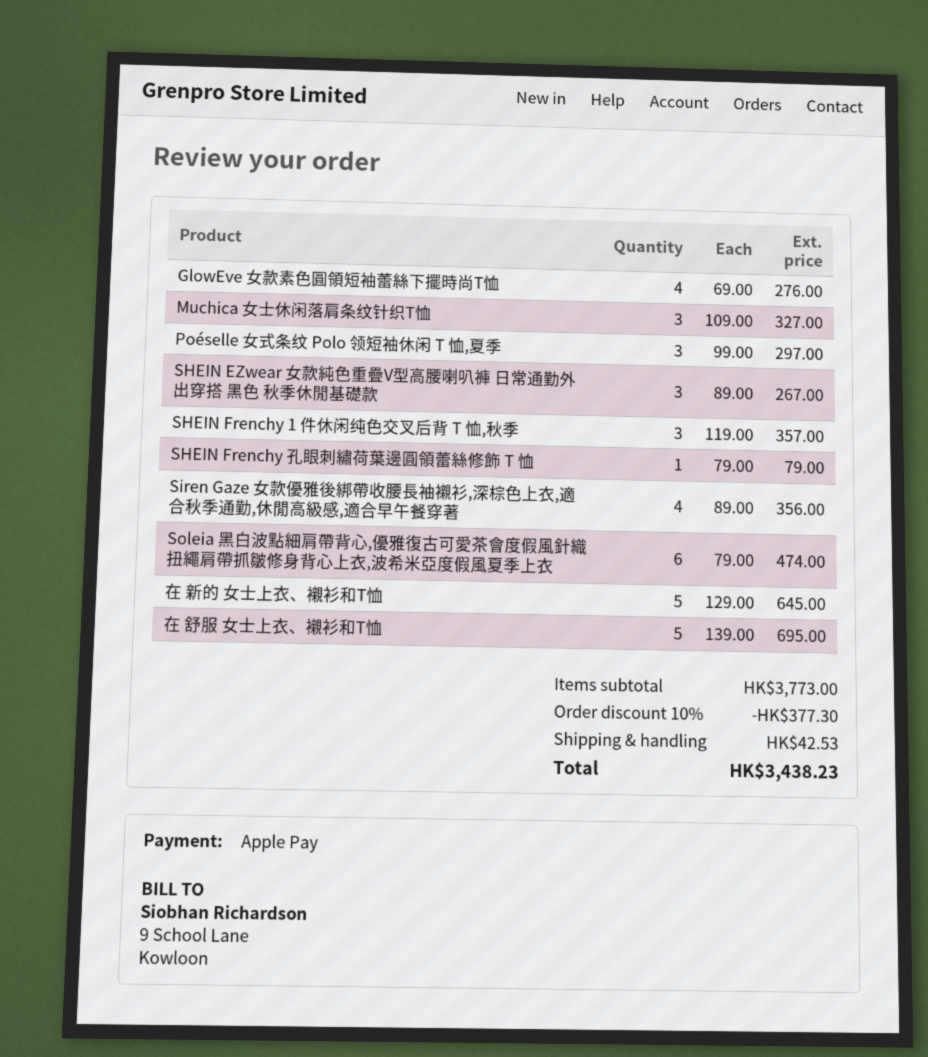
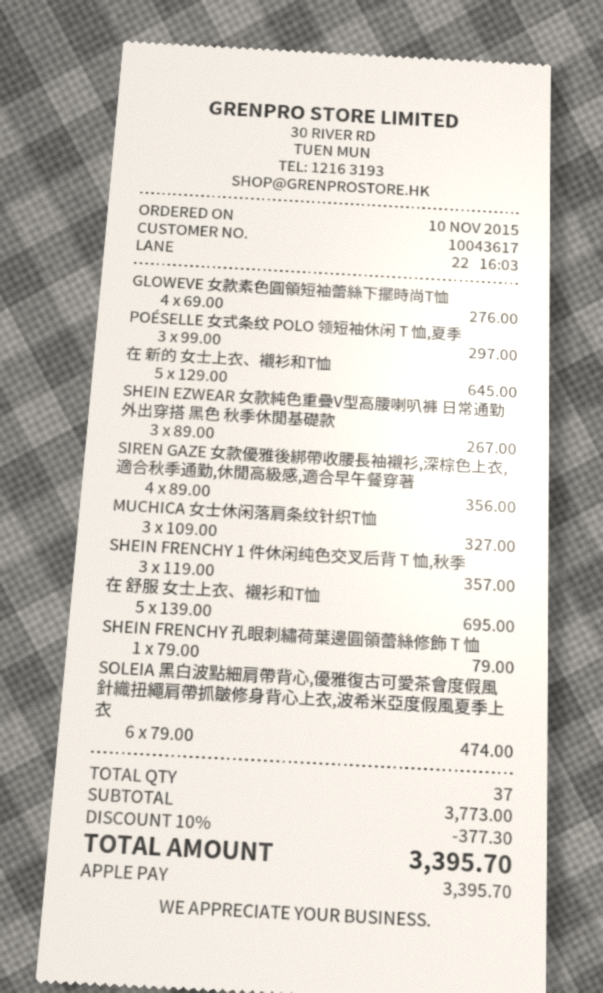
shipping: 42.53 -> none
total: 3438.23 -> 3395.70

